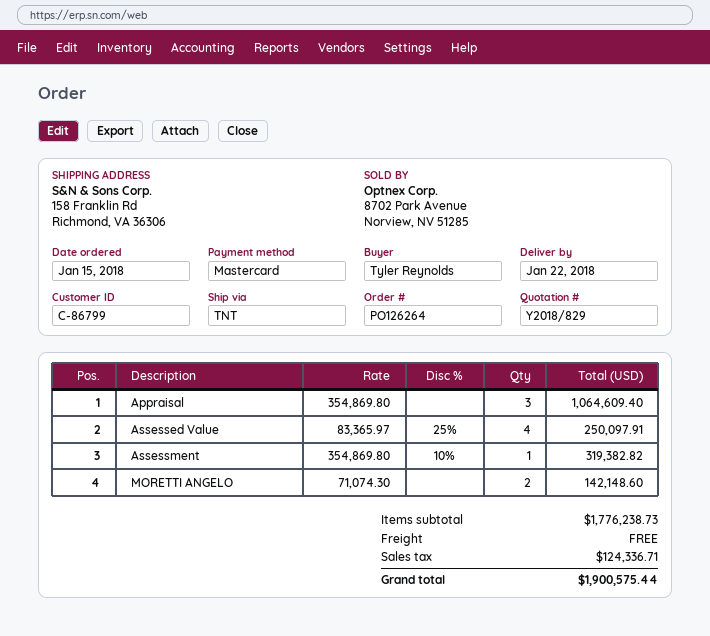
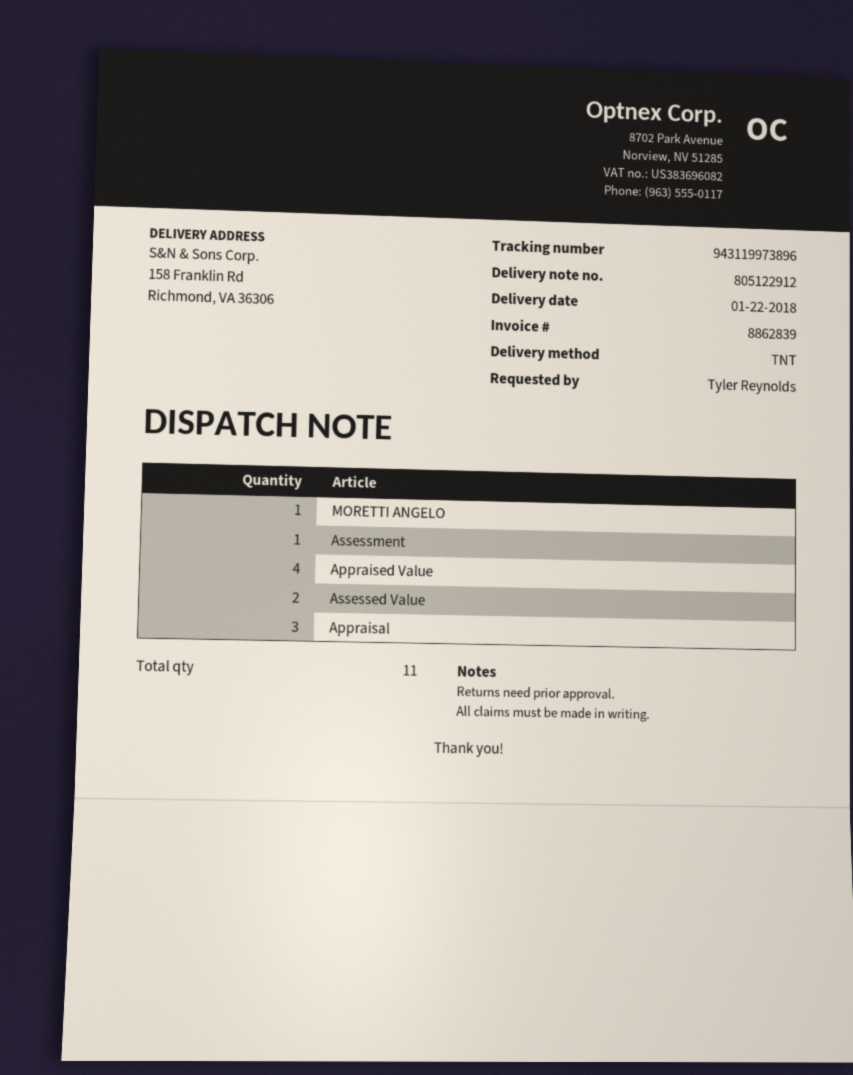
Assessed Value: 4 -> 2
MORETTI ANGELO: 2 -> 1
Appraised Value: none -> 4

